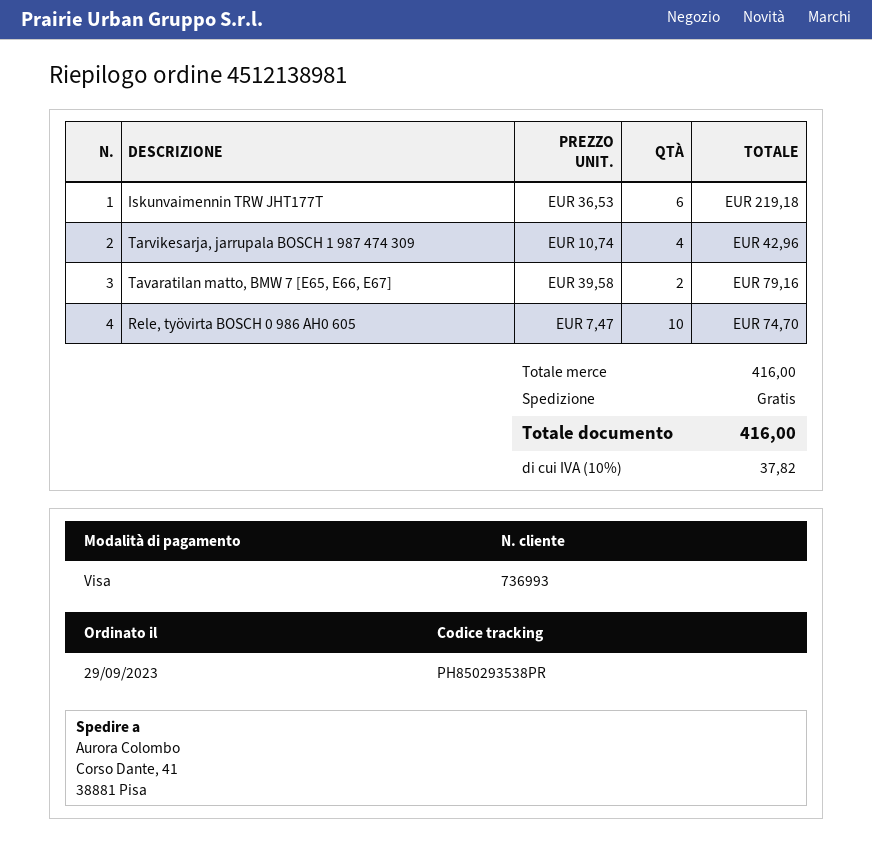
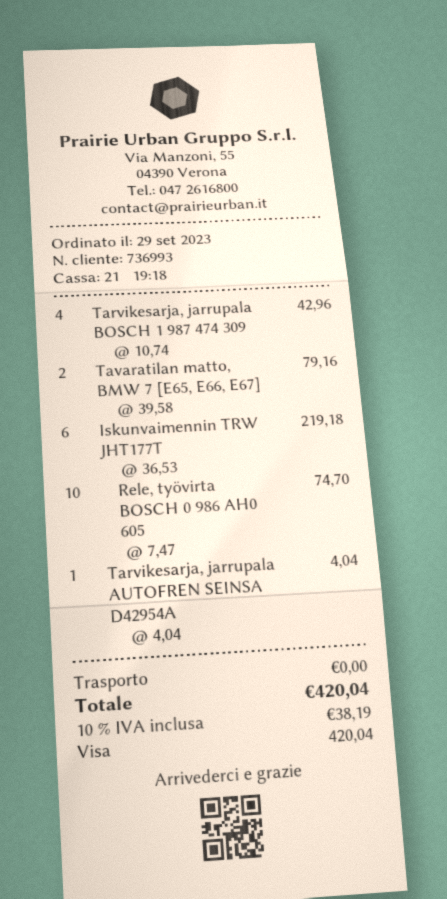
Tarvikesarja, jarrupala AUTOFREN SEINSA D42954A: none -> 1 x 4.04 = 4.04
tax: 10% = 37.82 -> 10% = 38.19
total: 416.00 -> 420.04

